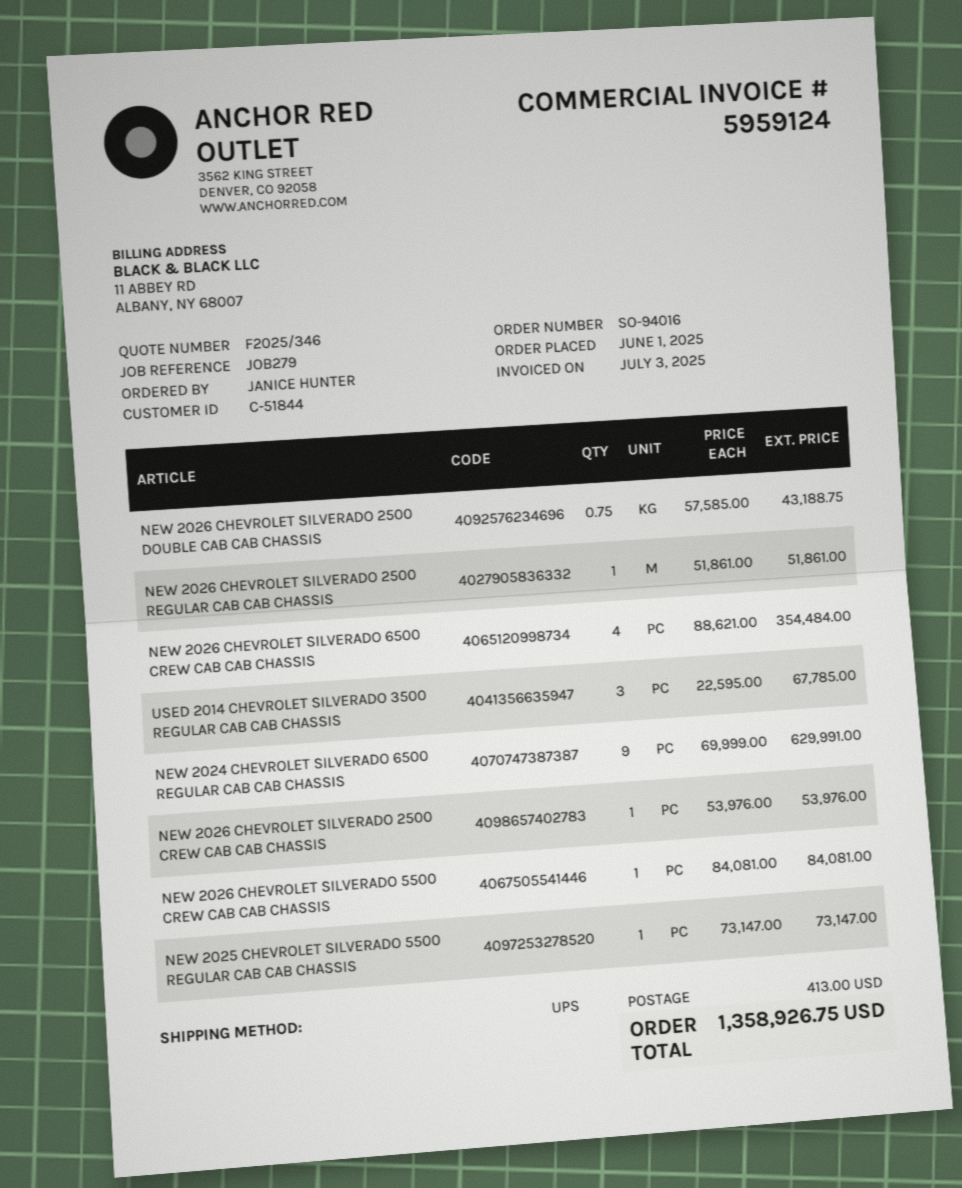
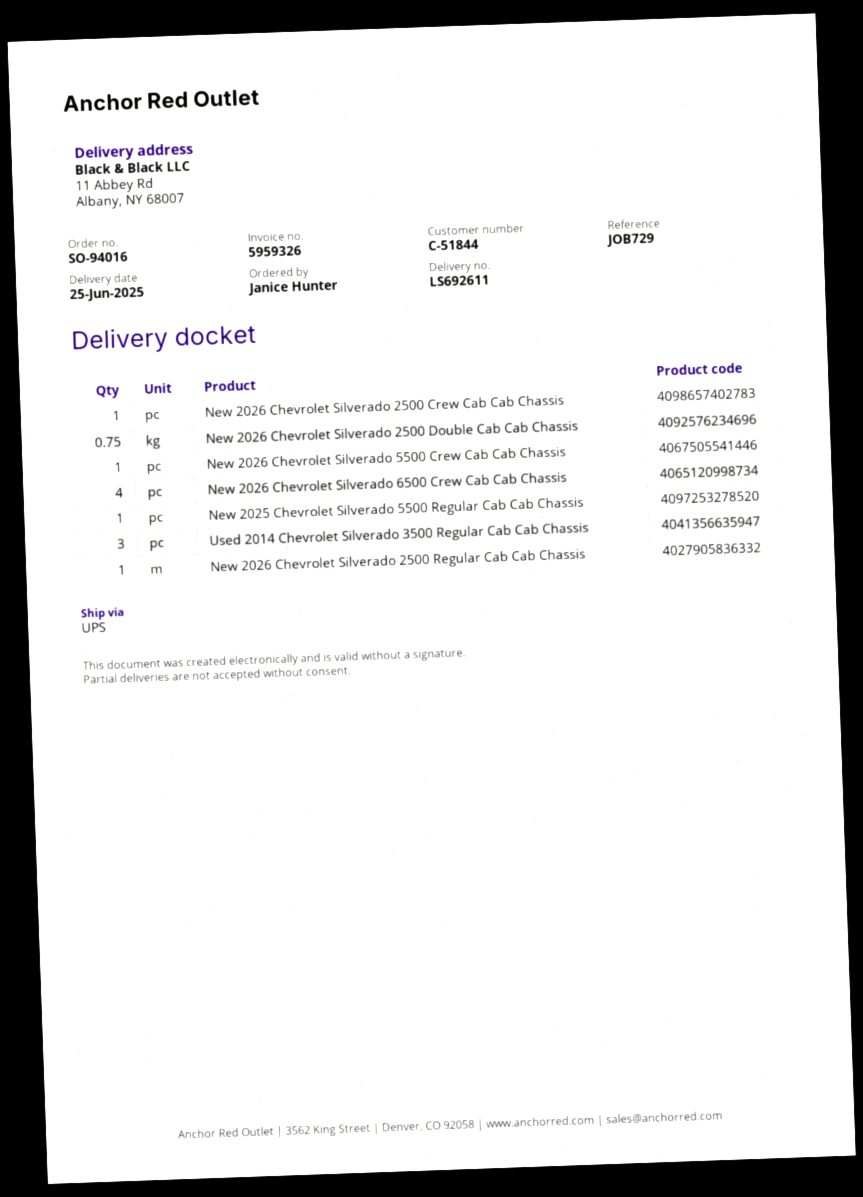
invoice number: 5959124 -> 5959326
reference: JOB279 -> JOB729
NEW 2024 CHEVROLET SILVERADO 6500 REGULAR CAB CAB CHASSIS: 9 -> none

